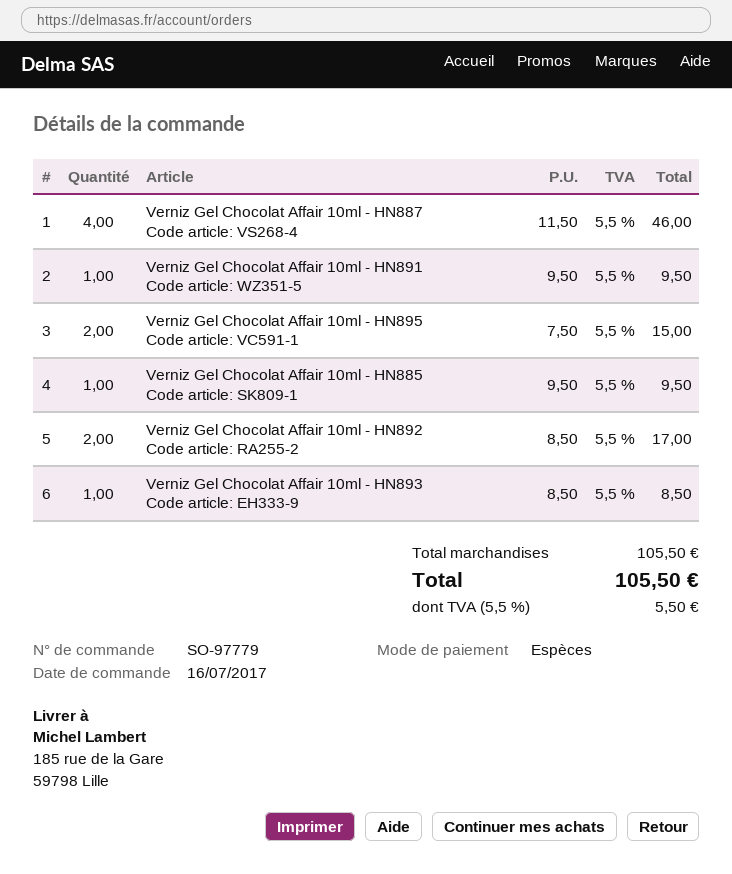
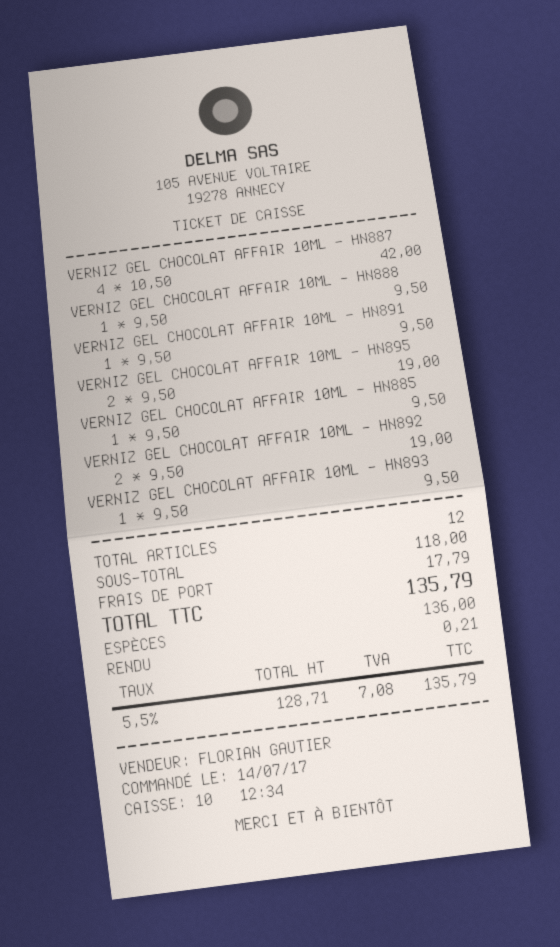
order date: 2017-07-16 -> 2017-07-14
Verniz Gel Chocolat Affair 10ml - HN887: 4 x 11.50 = 46.00 -> 4 x 10.50 = 42.00
Verniz Gel Chocolat Affair 10ml - HN895: 2 x 7.50 = 15.00 -> 2 x 9.50 = 19.00
Verniz Gel Chocolat Affair 10ml - HN892: 2 x 8.50 = 17.00 -> 2 x 9.50 = 19.00
Verniz Gel Chocolat Affair 10ml - HN893: 1 x 8.50 = 8.50 -> 1 x 9.50 = 9.50
VERNIZ GEL CHOCOLAT AFFAIR 10ML - HN888: none -> 1 x 9.50 = 9.50
subtotal: 105.50 -> 118.00
shipping: none -> 17.79
tax: 5.5% = 5.50 -> 5.5% = 7.08
total: 105.50 -> 135.79

